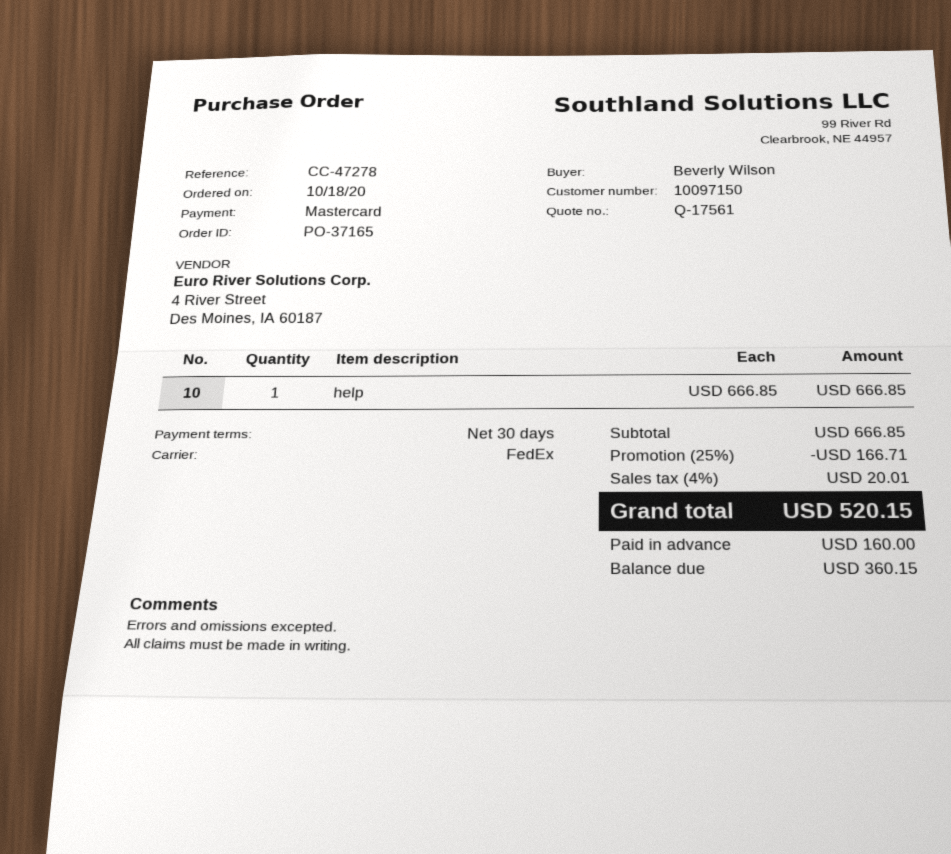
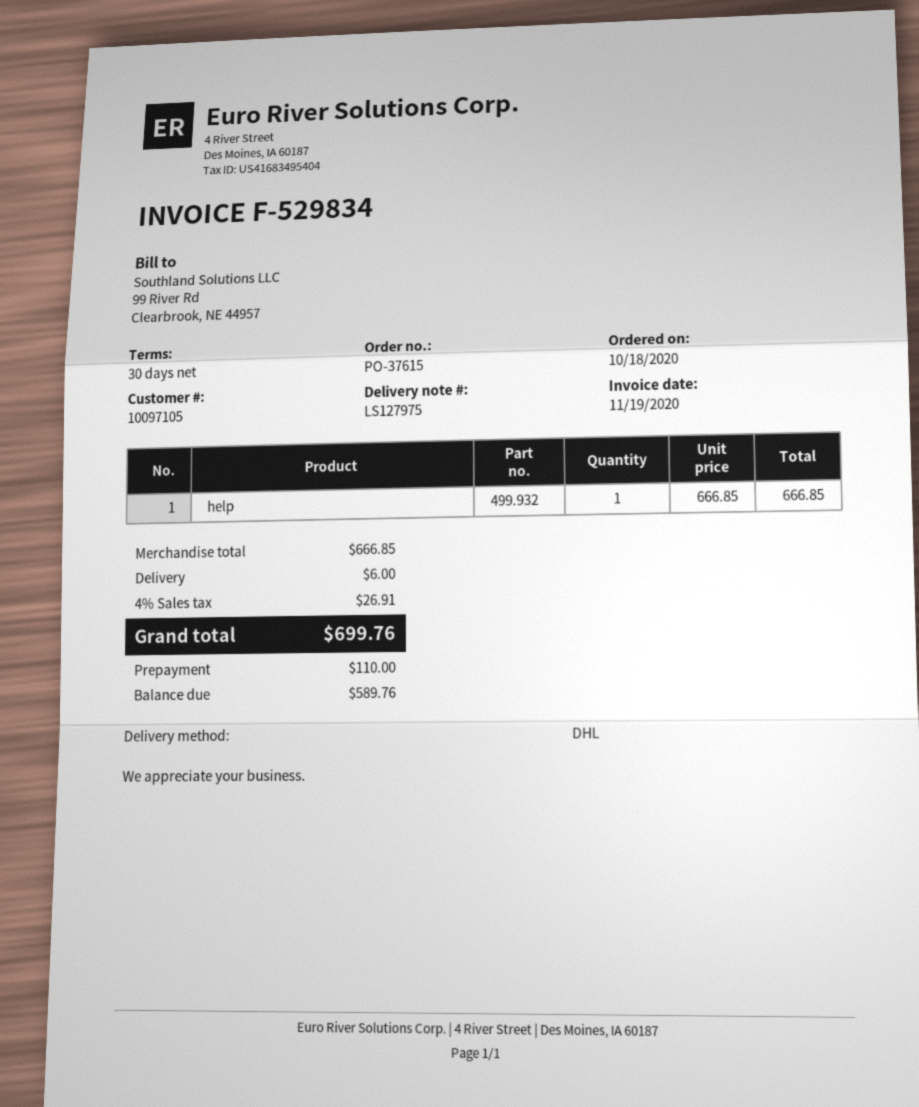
order number: PO-37165 -> PO-37615
customer number: 10097150 -> 10097105
shipping method: FedEx -> DHL
discount: 25% = 166.71 -> none
shipping: none -> 6.00
tax: 4% = 20.01 -> 4% = 26.91
total: 520.15 -> 699.76
deposit: 160.00 -> 110.00
balance: 360.15 -> 589.76

